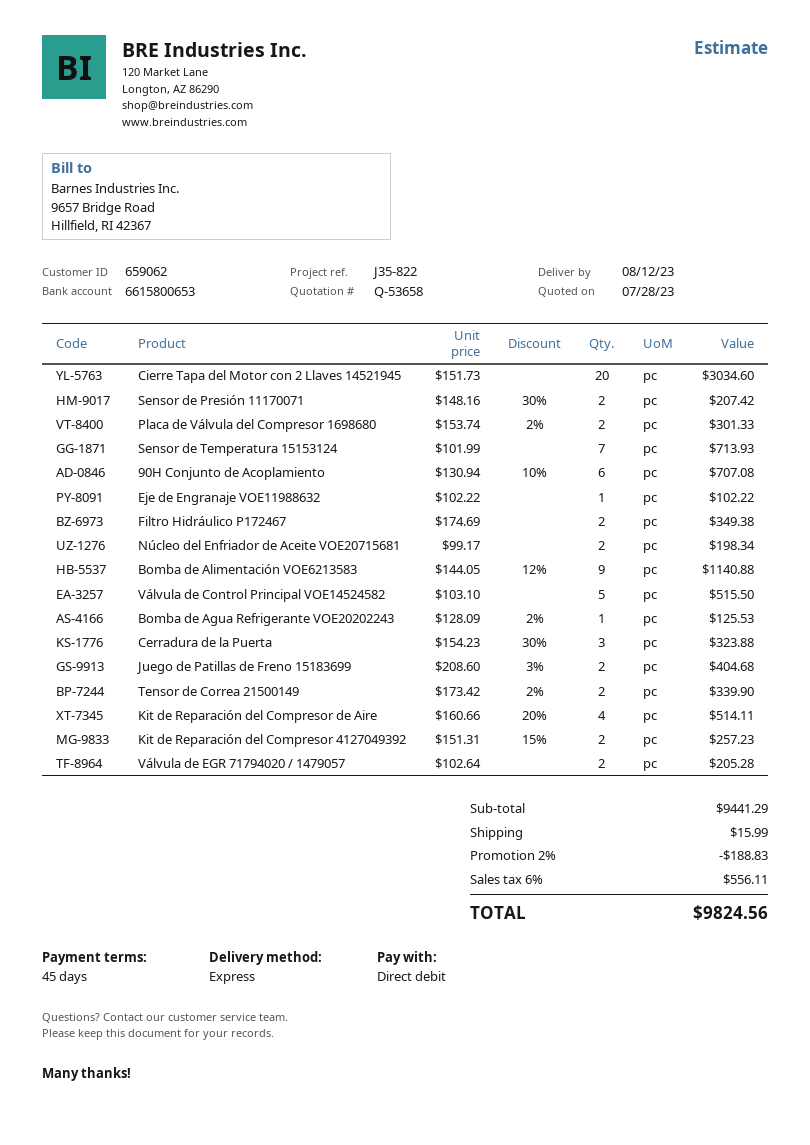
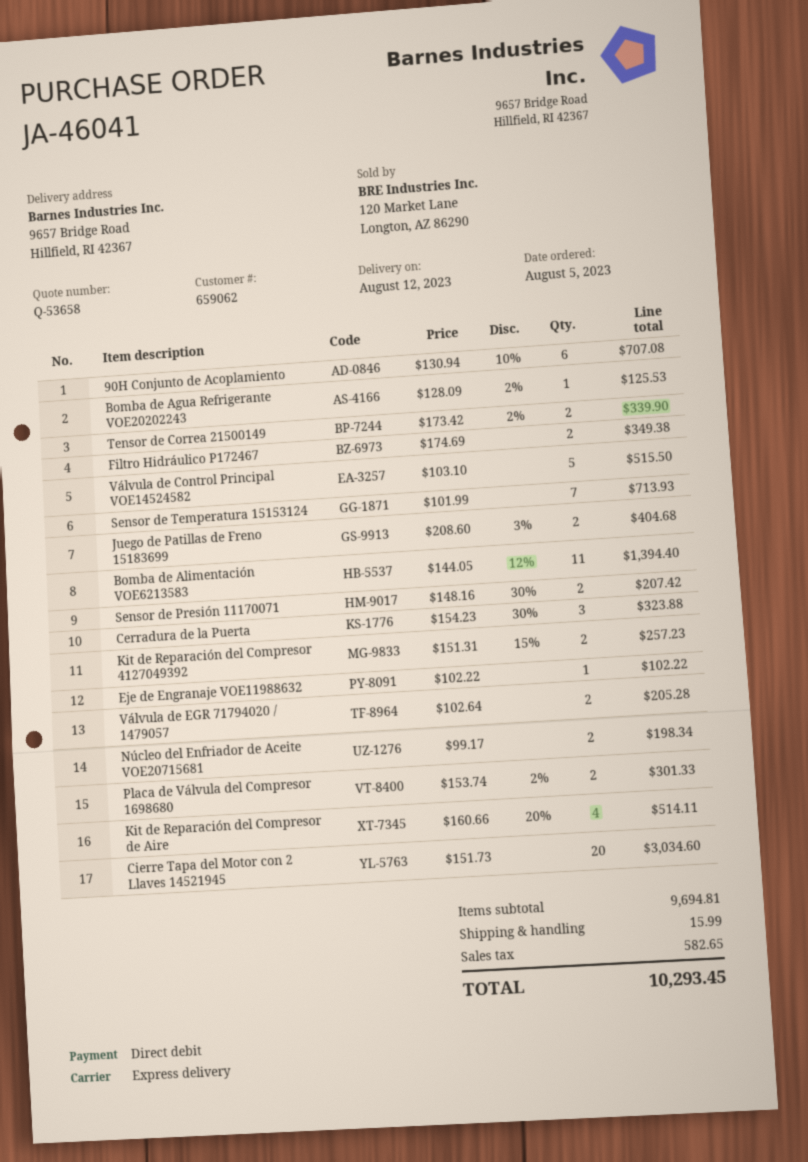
Bomba de Alimentación VOE6213583: 9 x 144.05 - 12% = 1140.88 -> 11 x 144.05 - 12% = 1394.40
subtotal: 9441.29 -> 9694.81
discount: 2% = 188.83 -> none
tax: 556.11 -> 582.65
total: 9824.56 -> 10293.45

